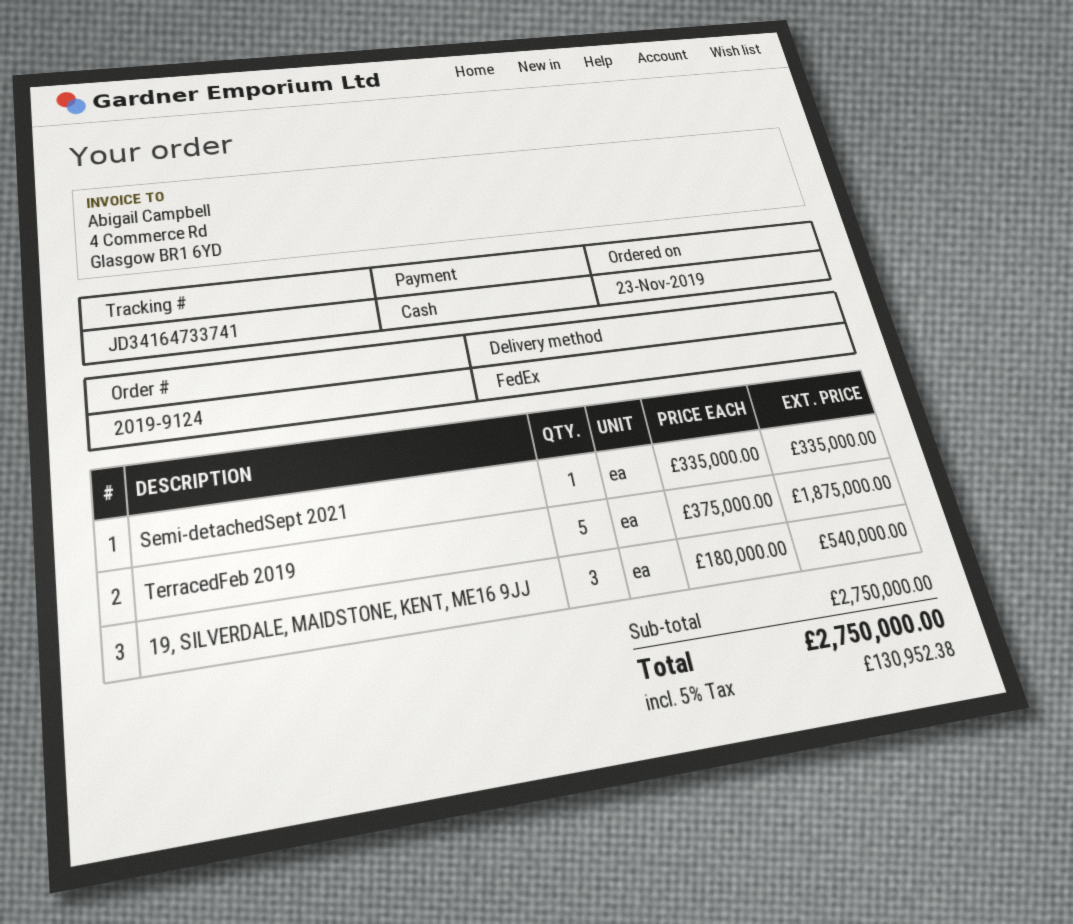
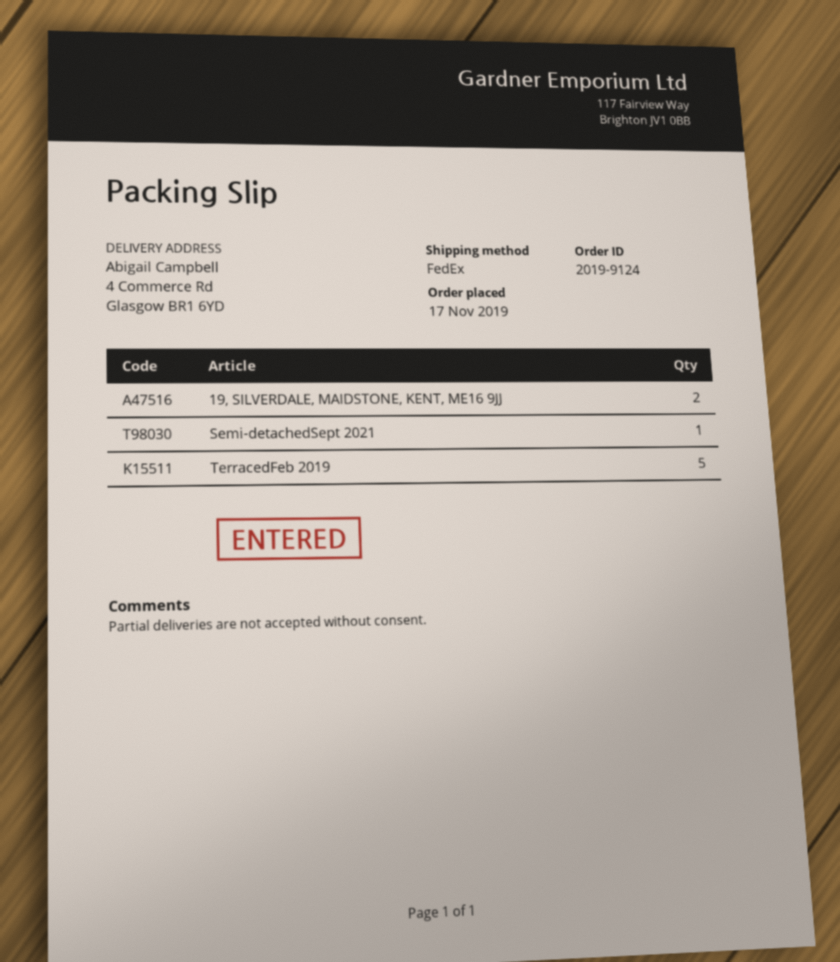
order date: 2019-11-23 -> 2019-11-17
19, SILVERDALE, MAIDSTONE, KENT, ME16 9JJ: 3 -> 2

